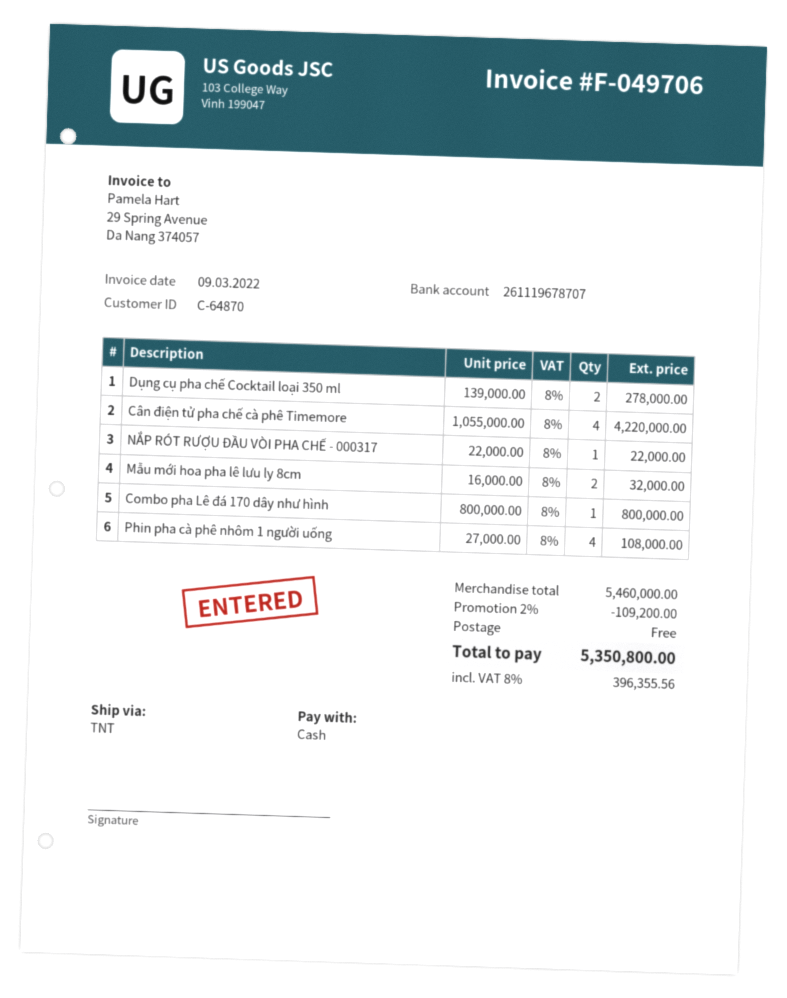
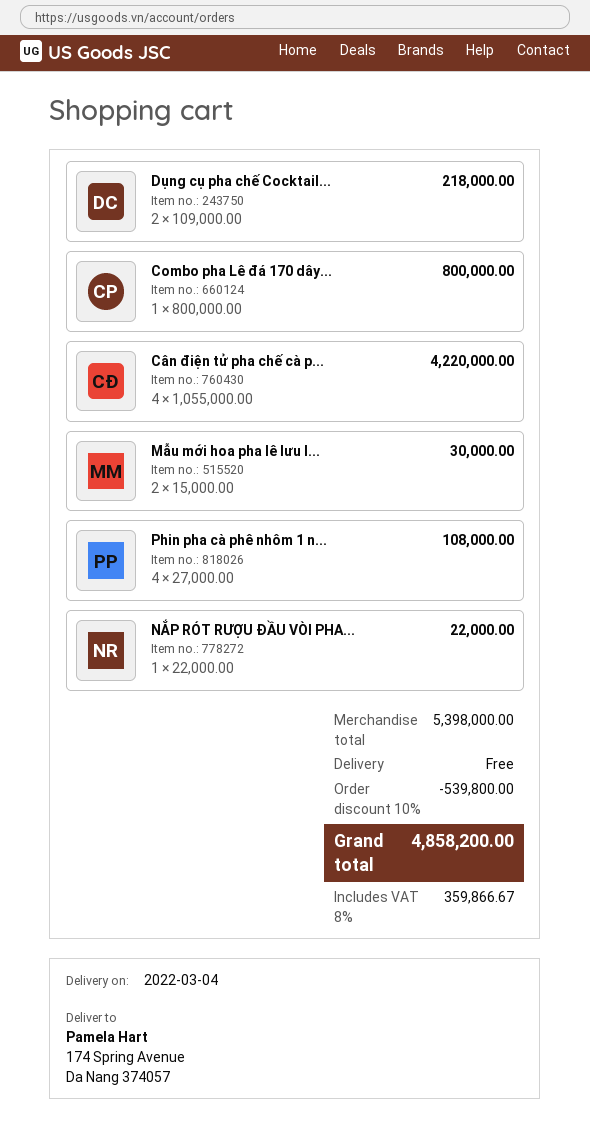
Dụng cụ pha chế Cocktail loại 350 ml: 2 x 139000.00 = 278000.00 -> 2 x 109000.00 = 218000.00
Mẫu mới hoa pha lê lưu ly 8cm: 2 x 16000.00 = 32000.00 -> 2 x 15000.00 = 30000.00
subtotal: 5460000.00 -> 5398000.00
discount: 2% = 109200.00 -> 10% = 539800.00
tax: 8% = 396355.56 -> 8% = 359866.67
total: 5350800.00 -> 4858200.00

